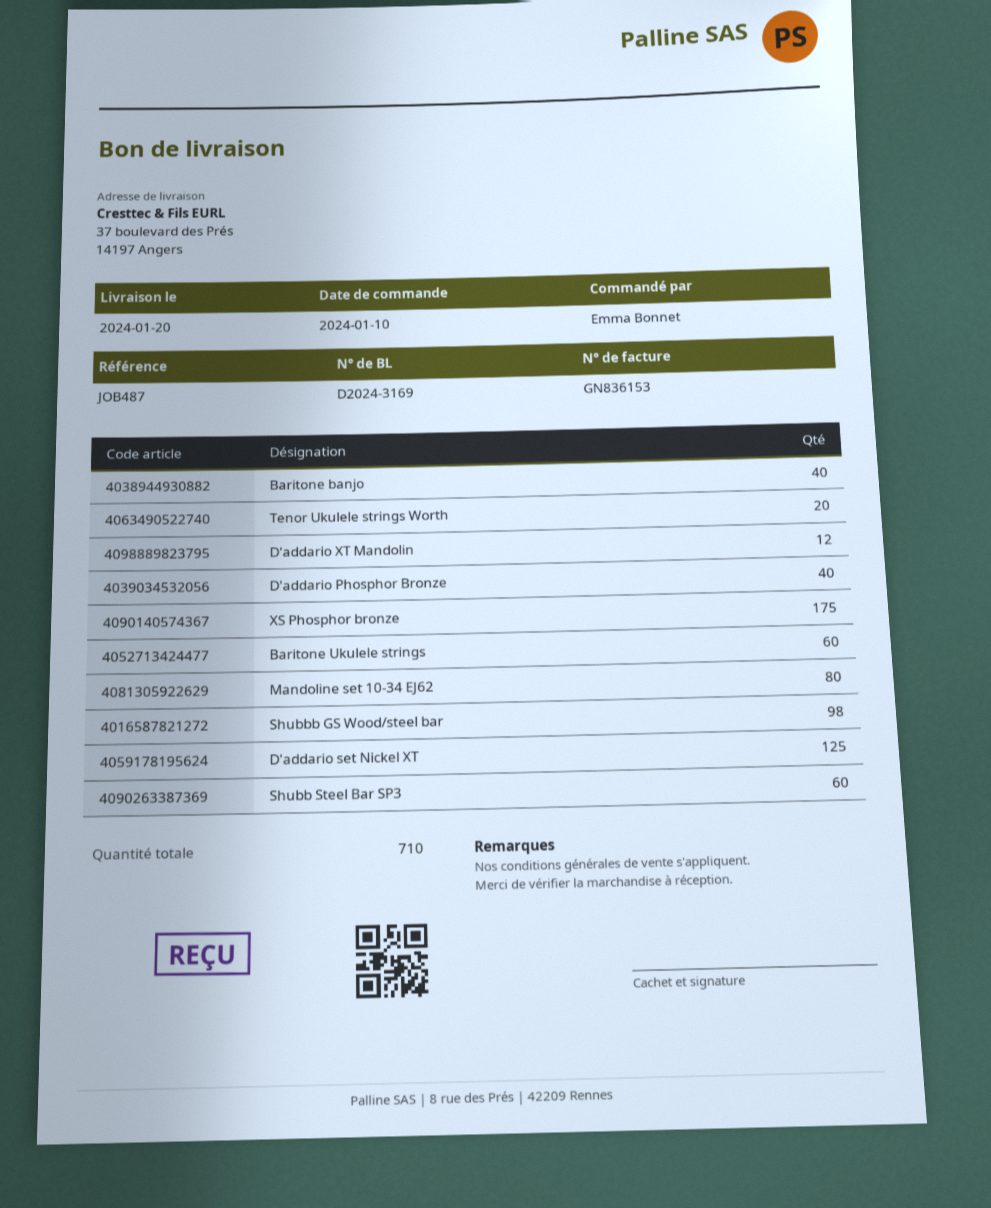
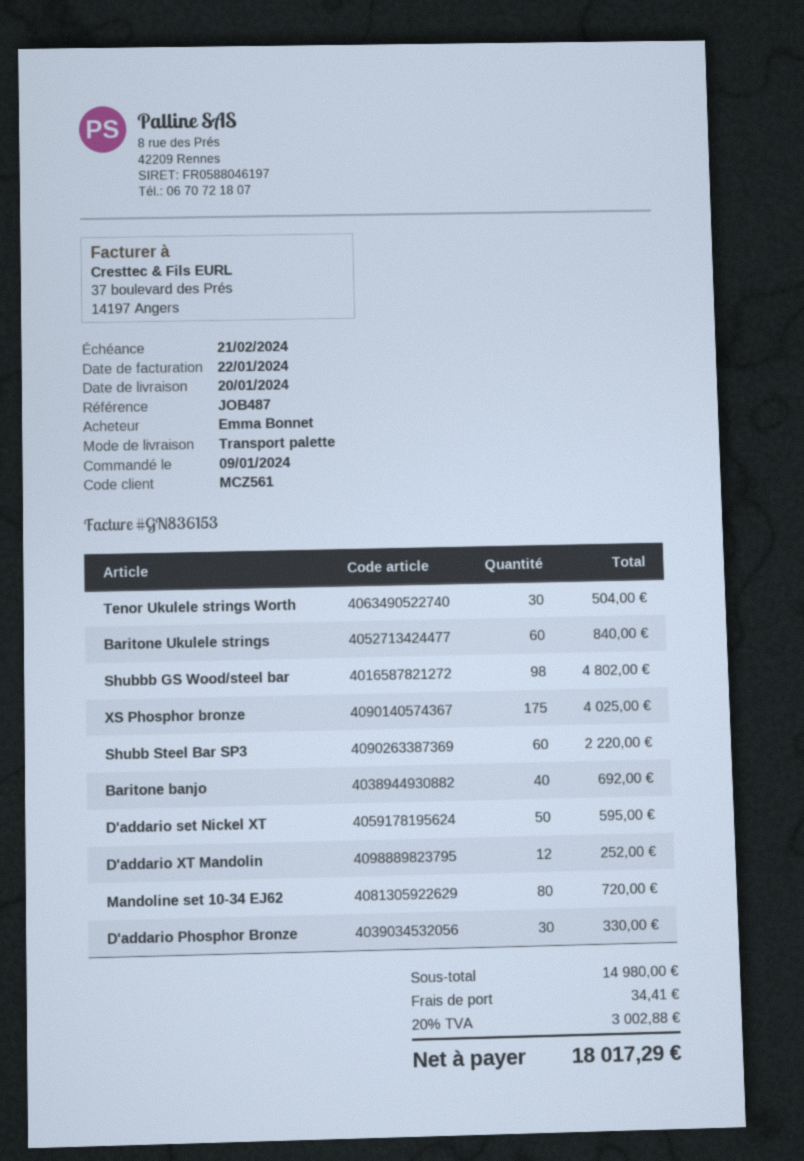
order date: 2024-01-10 -> 2024-01-09
Tenor Ukulele strings Worth: 20 -> 30
D'addario Phosphor Bronze: 40 -> 30
D'addario set Nickel XT: 125 -> 50

